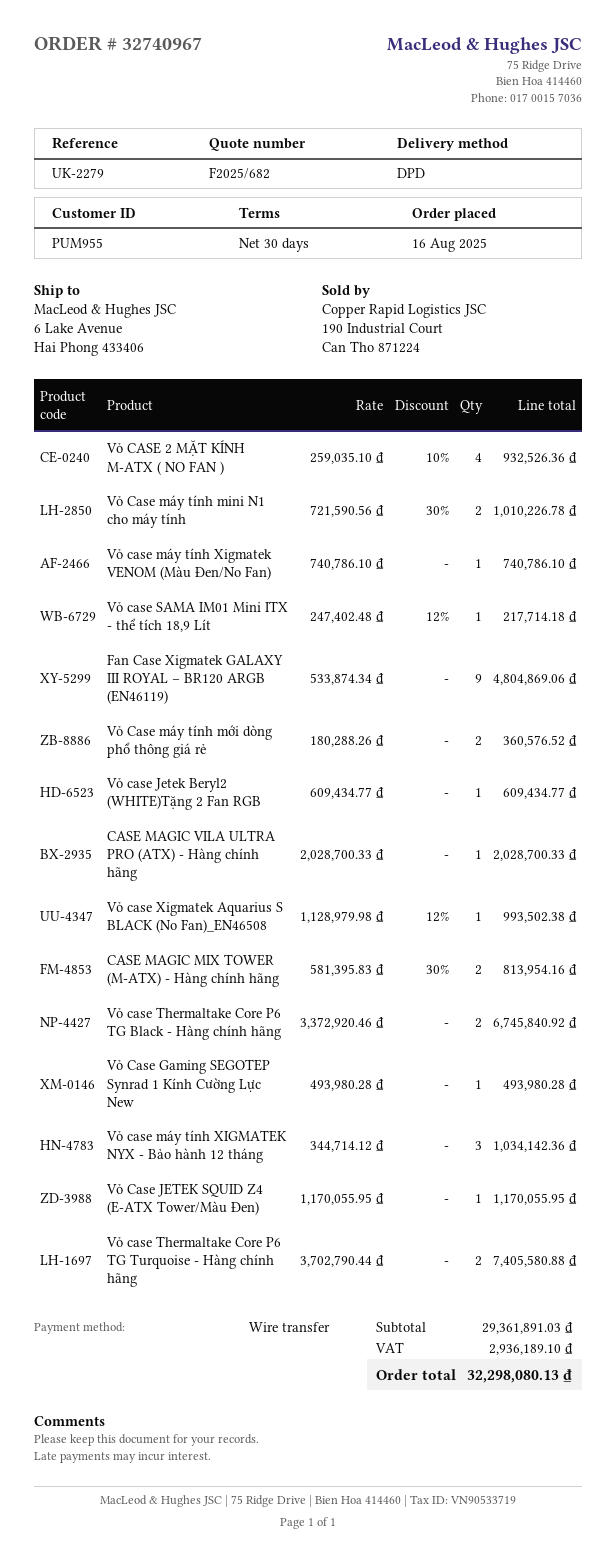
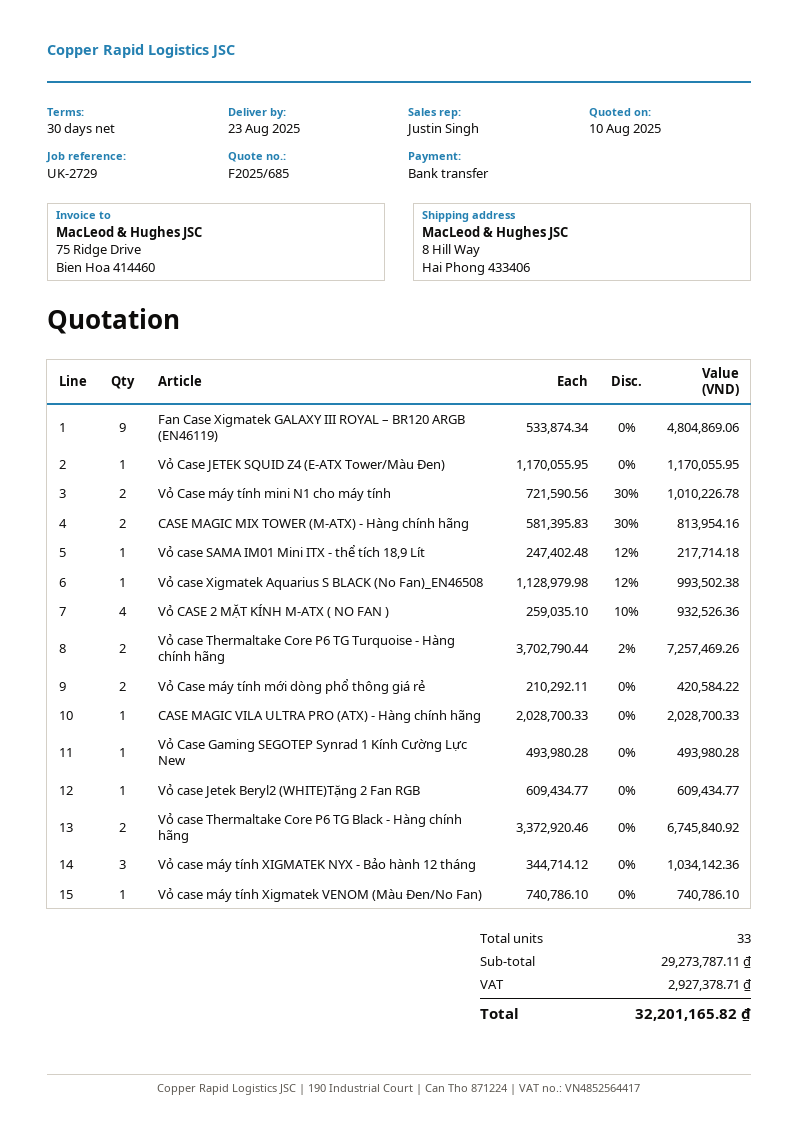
quote number: F2025/682 -> F2025/685
reference: UK-2279 -> UK-2729
ship to: 6 Lake Avenue, Hai Phong 433406 -> 8 Hill Way, Hai Phong 433406
Vỏ Case máy tính mới dòng phổ thông giá rẻ: 2 x 180288.26 = 360576.52 -> 2 x 210292.11 = 420584.22
Vỏ case Thermaltake Core P6 TG Turquoise - Hàng chính hãng: 2 x 3702790.44 = 7405580.88 -> 2 x 3702790.44 - 2% = 7257469.26
subtotal: 29361891.03 -> 29273787.11
tax: 2936189.10 -> 2927378.71
total: 32298080.13 -> 32201165.82

